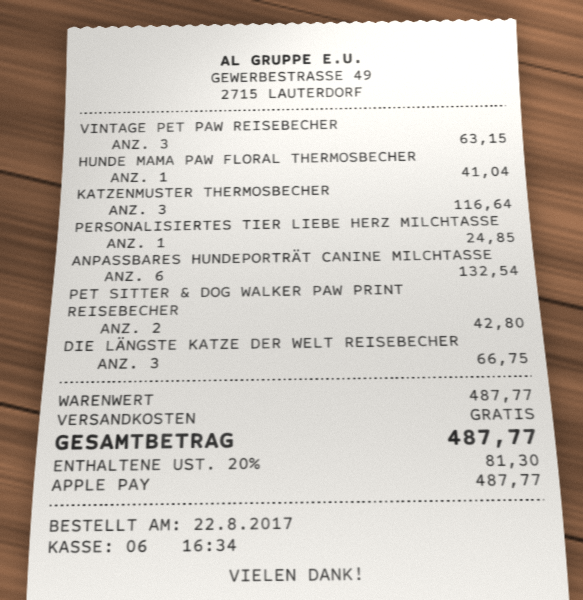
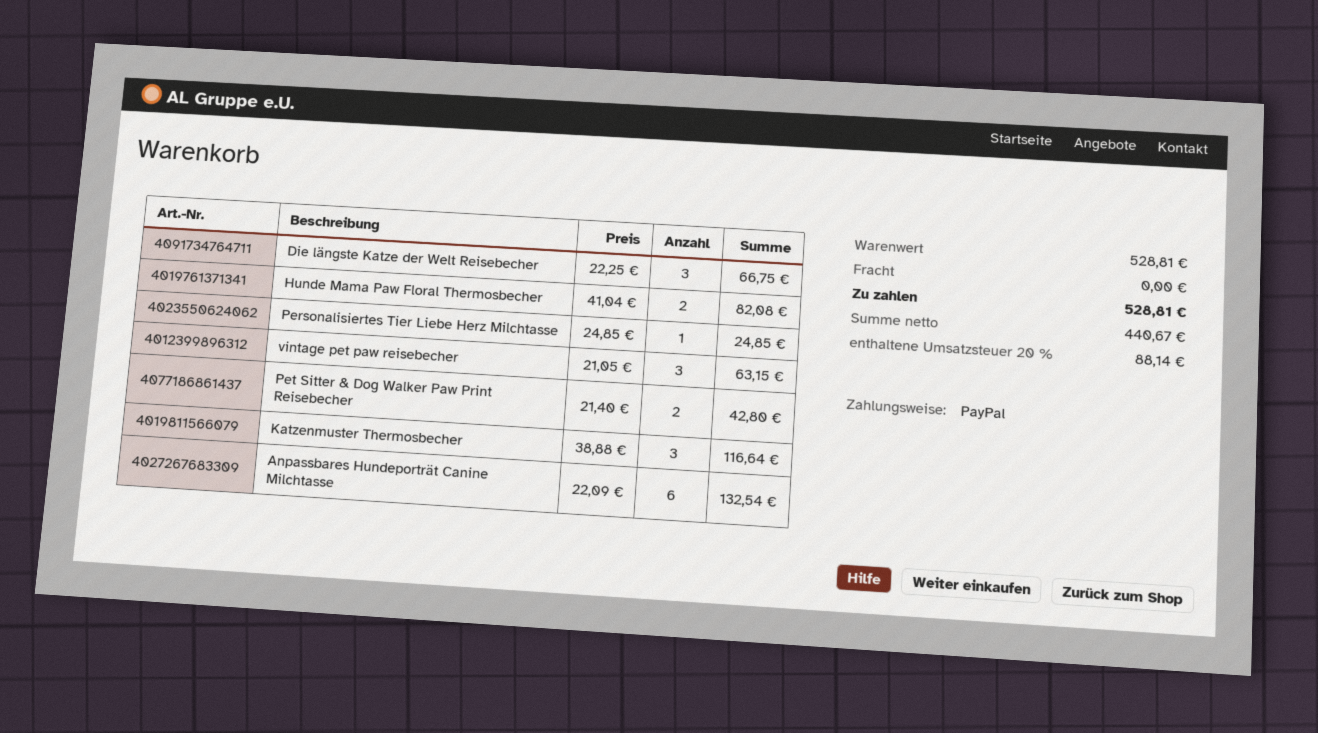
payment method: Apple Pay -> PayPal
HUNDE MAMA PAW FLORAL THERMOSBECHER: 1 for 41.04 -> 2 for 82.08
subtotal: 487.77 -> 528.81
tax: 20% = 81.30 -> 20% = 88.14
total: 487.77 -> 528.81

